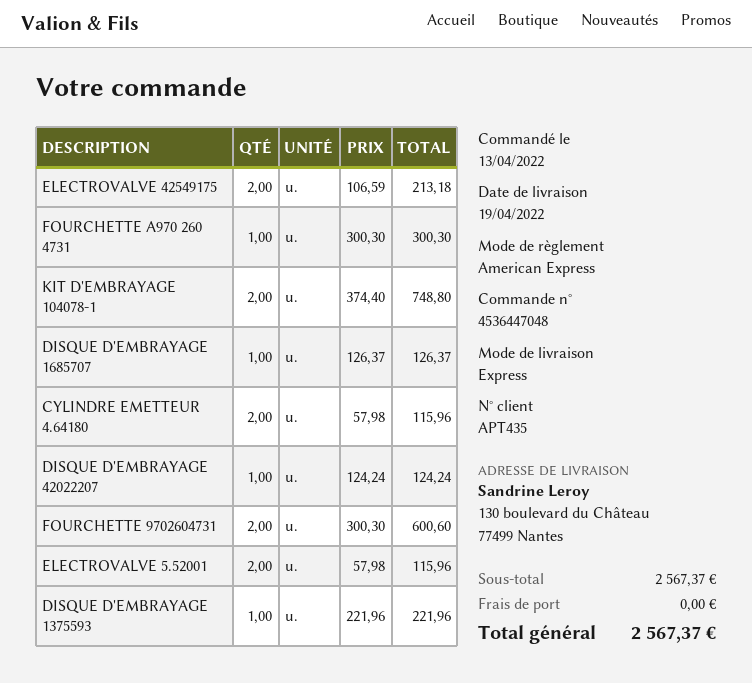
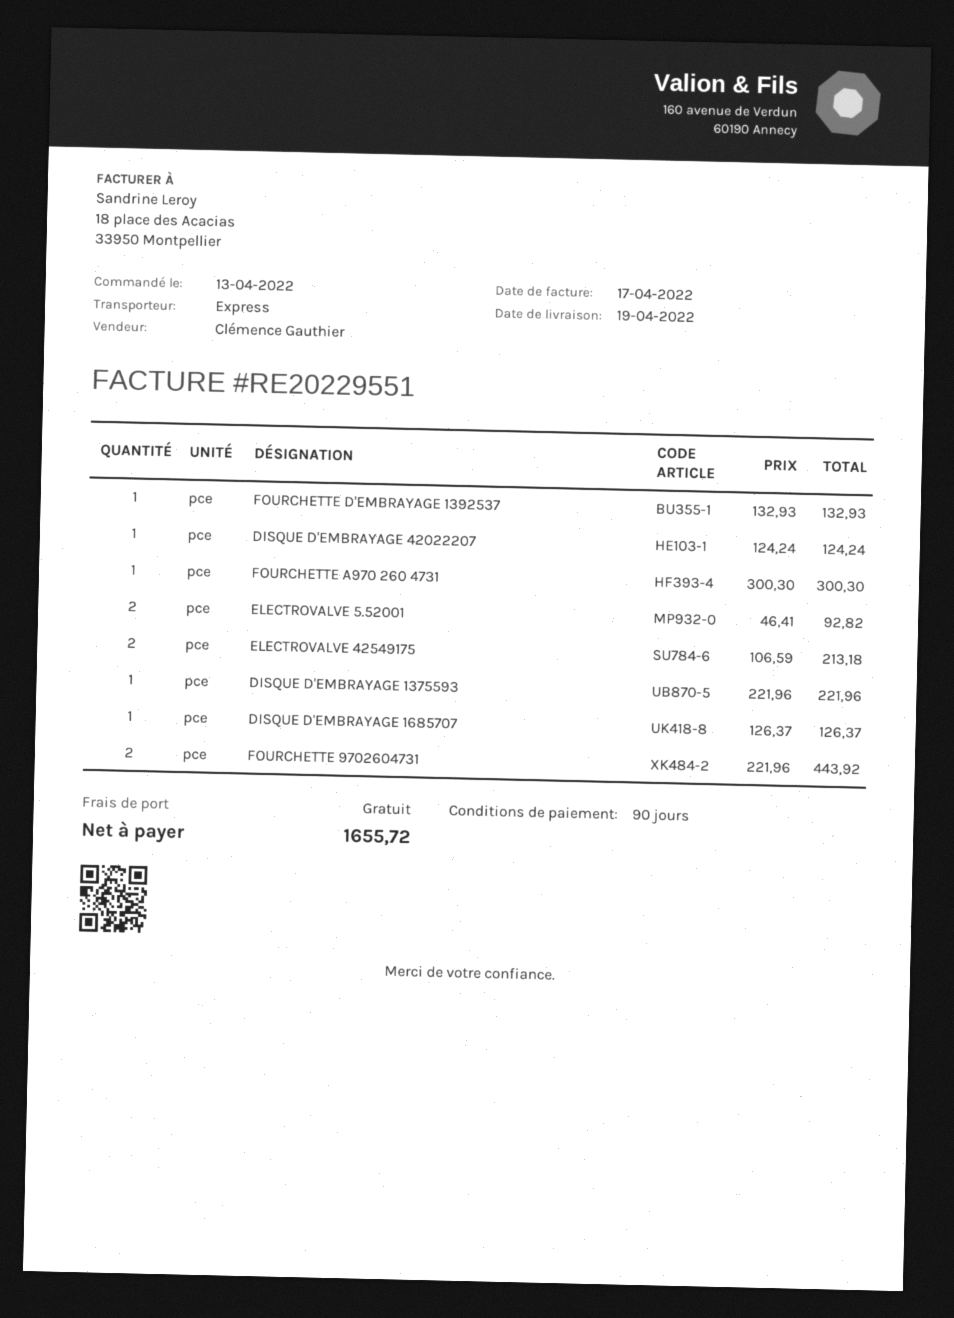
KIT D'EMBRAYAGE 104078-1: 2 x 374.40 = 748.80 -> none
CYLINDRE EMETTEUR 4.64180: 2 x 57.98 = 115.96 -> none
FOURCHETTE 9702604731: 2 x 300.30 = 600.60 -> 2 x 221.96 = 443.92
ELECTROVALVE 5.52001: 2 x 57.98 = 115.96 -> 2 x 46.41 = 92.82
FOURCHETTE D'EMBRAYAGE 1392537: none -> 1 x 132.93 = 132.93
total: 2567.37 -> 1655.72

